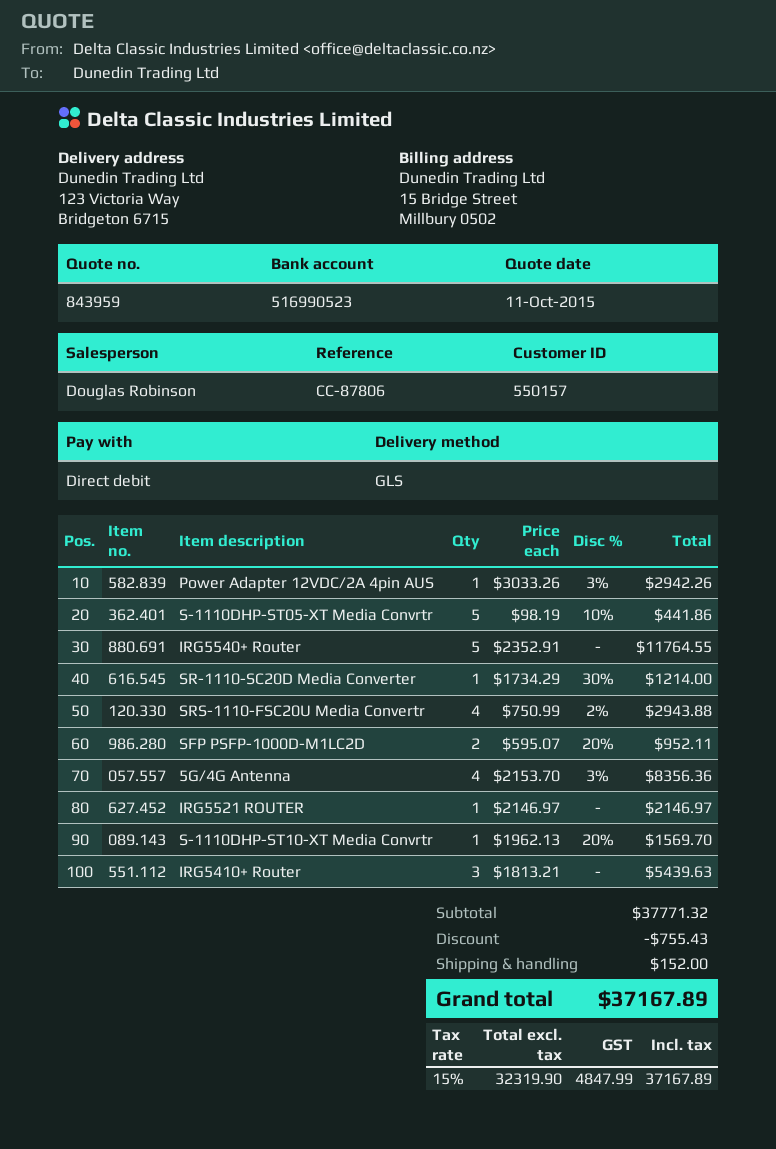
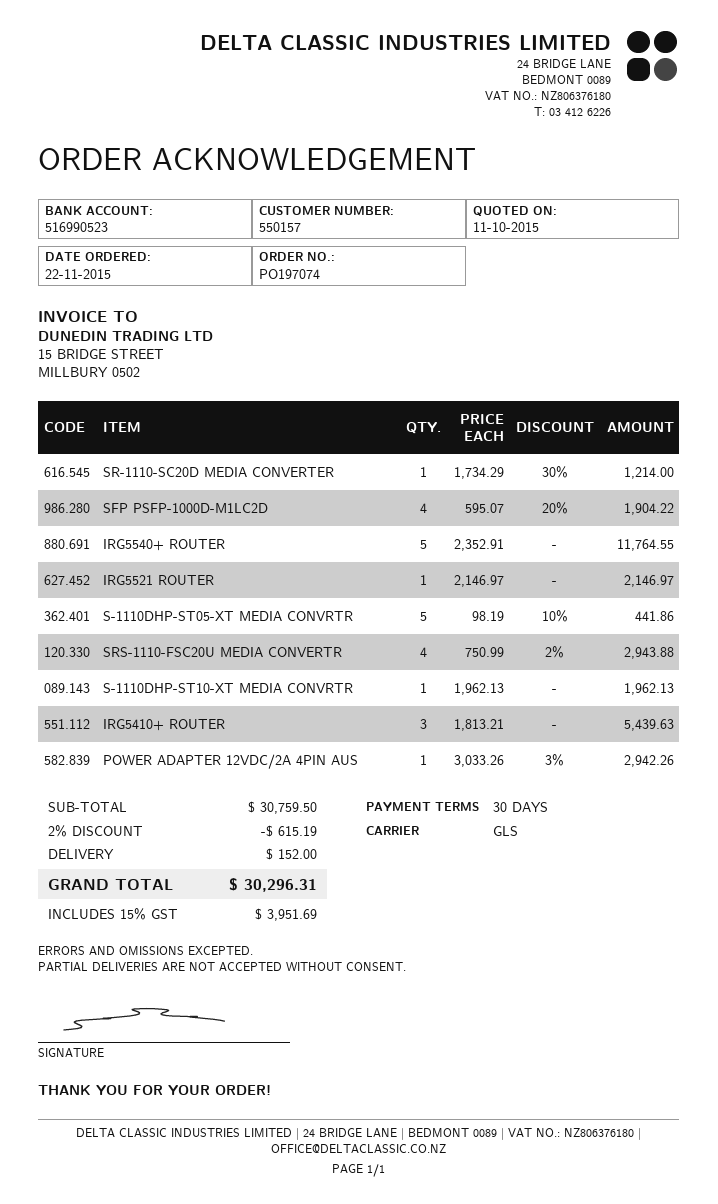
SFP PSFP-1000D-M1LC2D: 2 x 595.07 - 20% = 952.11 -> 4 x 595.07 - 20% = 1904.22
5G/4G Antenna: 4 x 2153.70 - 3% = 8356.36 -> none
S-1110DHP-ST10-XT Media Convrtr: 1 x 1962.13 - 20% = 1569.70 -> 1 x 1962.13 = 1962.13
subtotal: 37771.32 -> 30759.50
discount: 755.43 -> 615.19
tax: 15% = 4847.99 -> 15% = 3951.69
total: 37167.89 -> 30296.31

